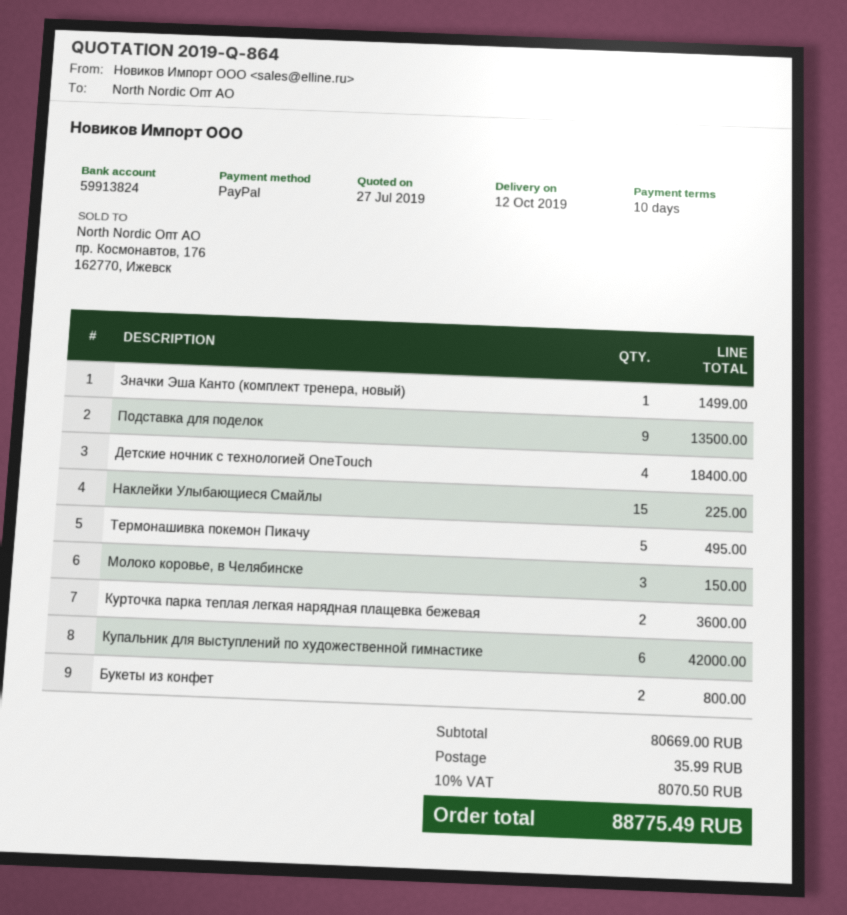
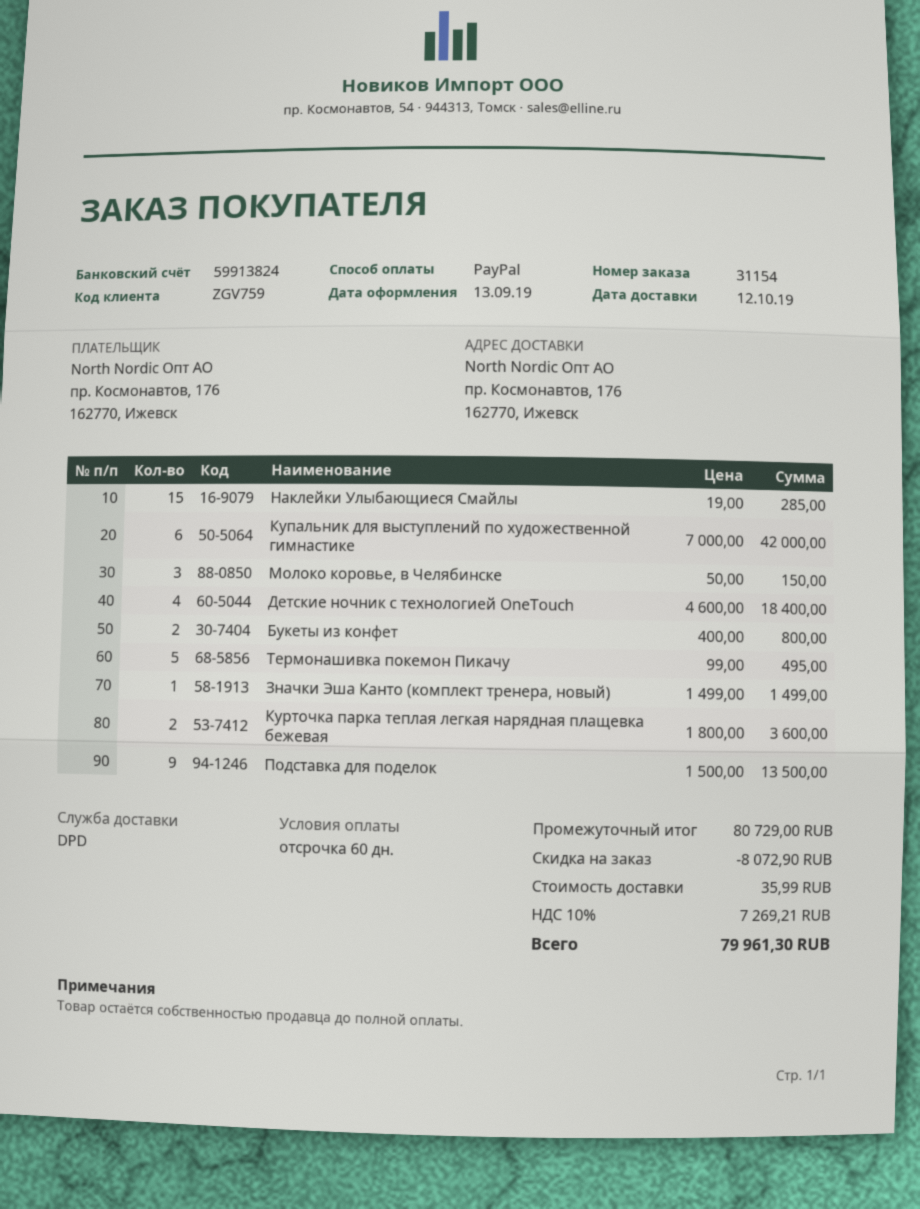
payment terms: 10 days -> 60 days
Наклейки Улыбающиеся Смайлы: 15 for 225.00 -> 15 for 285.00
subtotal: 80669.00 -> 80729.00
discount: none -> 8072.90
tax: 10% = 8070.50 -> 10% = 7269.21
total: 88775.49 -> 79961.30

